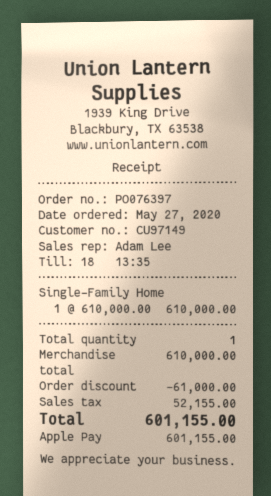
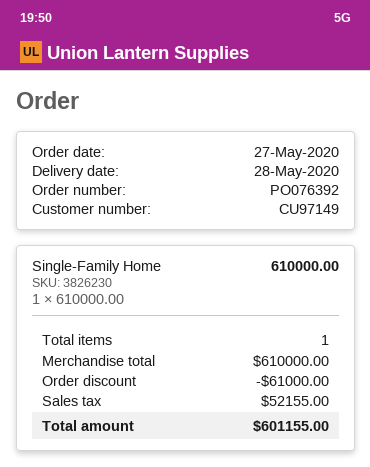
order number: PO076397 -> PO076392

